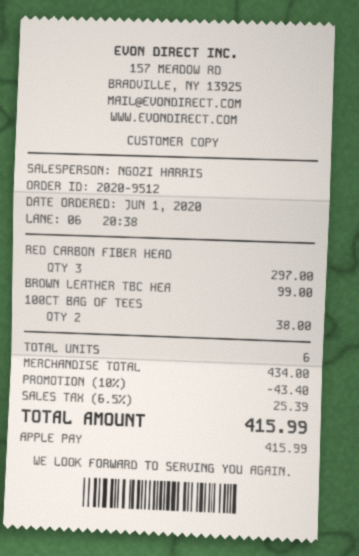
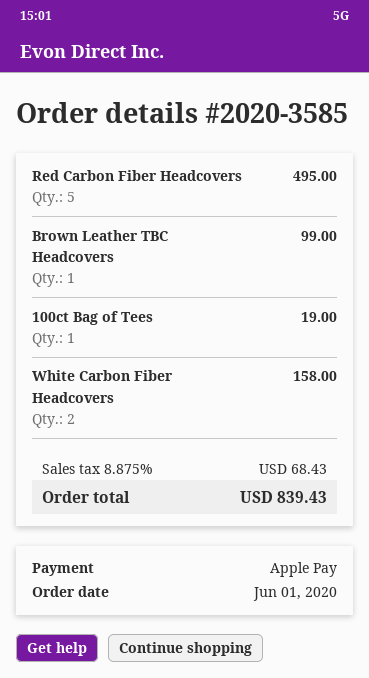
order number: 2020-9512 -> 2020-3585
RED CARBON FIBER HEAD: 3 for 297.00 -> 5 for 495.00
100CT BAG OF TEES: 2 for 38.00 -> 1 for 19.00
White Carbon Fiber Headcovers: none -> 2 for 158.00
discount: 10% = 43.40 -> none
tax: 6.5% = 25.39 -> 8.875% = 68.43
total: 415.99 -> 839.43

